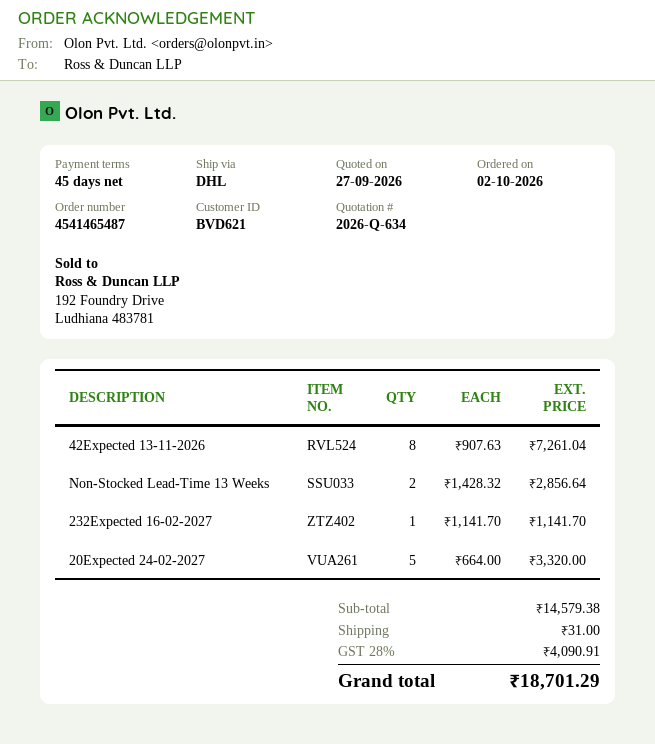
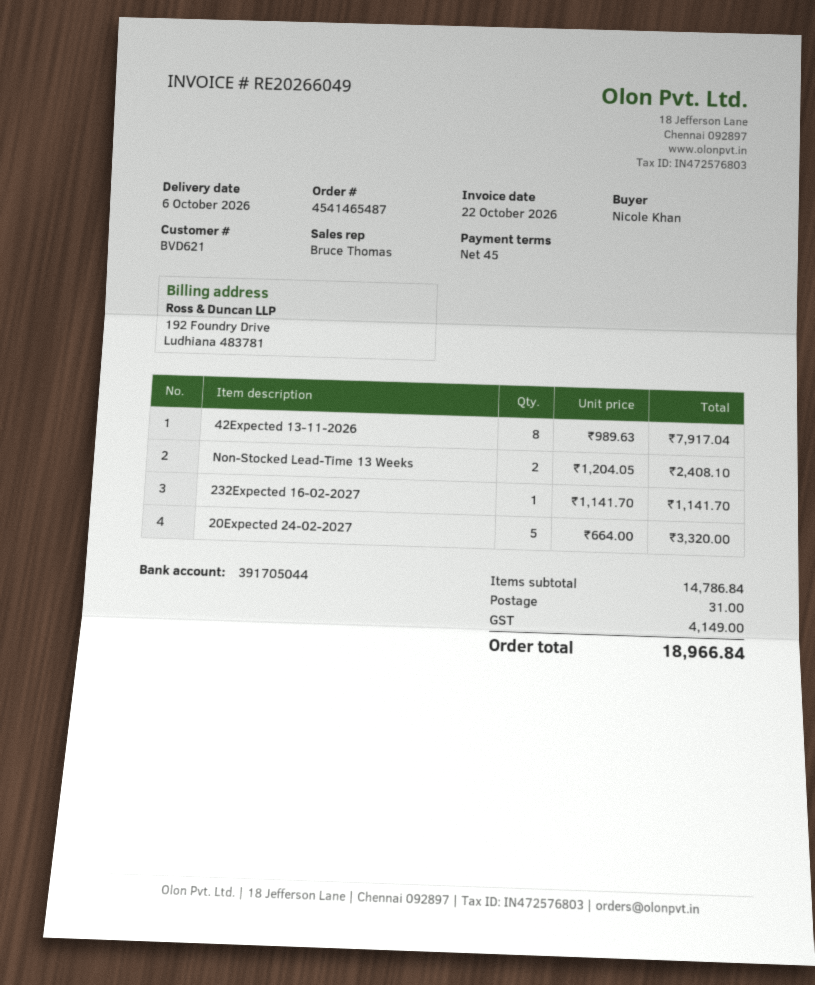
42Expected 13-11-2026: 8 x 907.63 = 7261.04 -> 8 x 989.63 = 7917.04
Non-Stocked Lead-Time 13 Weeks: 2 x 1428.32 = 2856.64 -> 2 x 1204.05 = 2408.10
subtotal: 14579.38 -> 14786.84
tax: 4090.91 -> 4149.00
total: 18701.29 -> 18966.84

